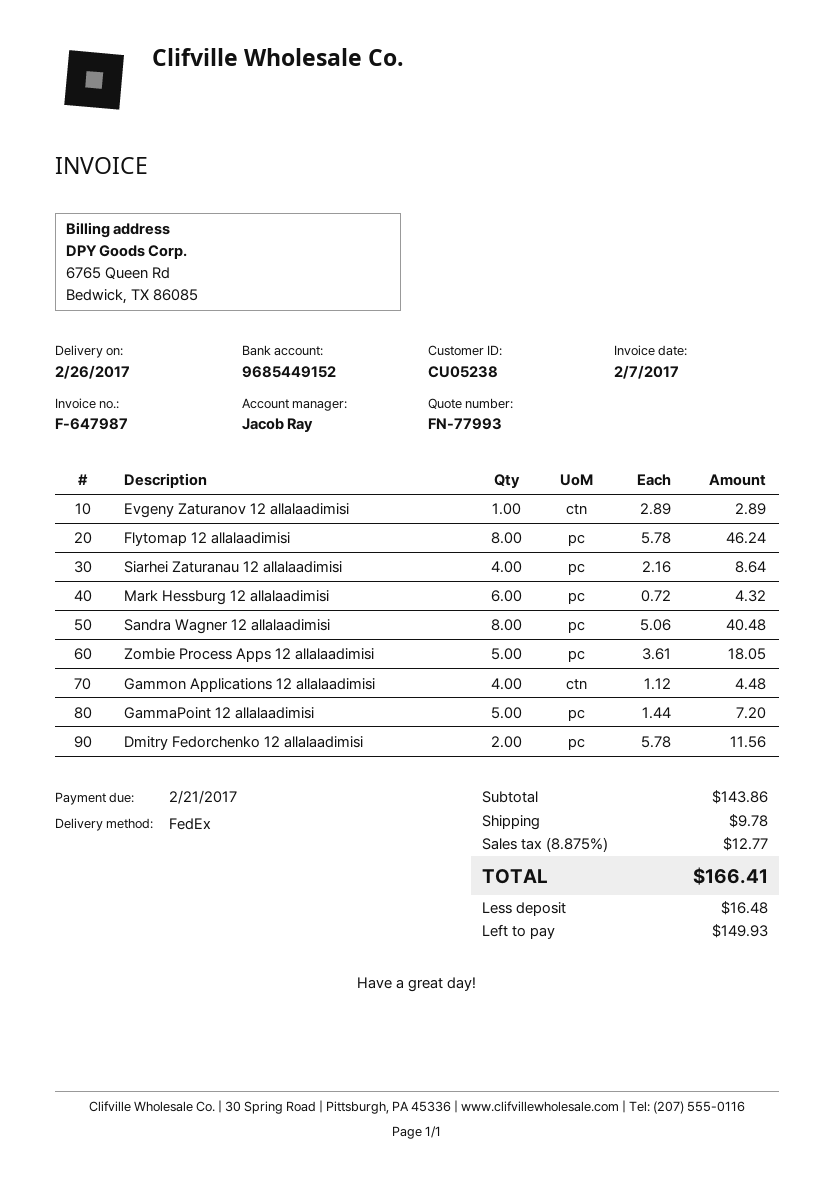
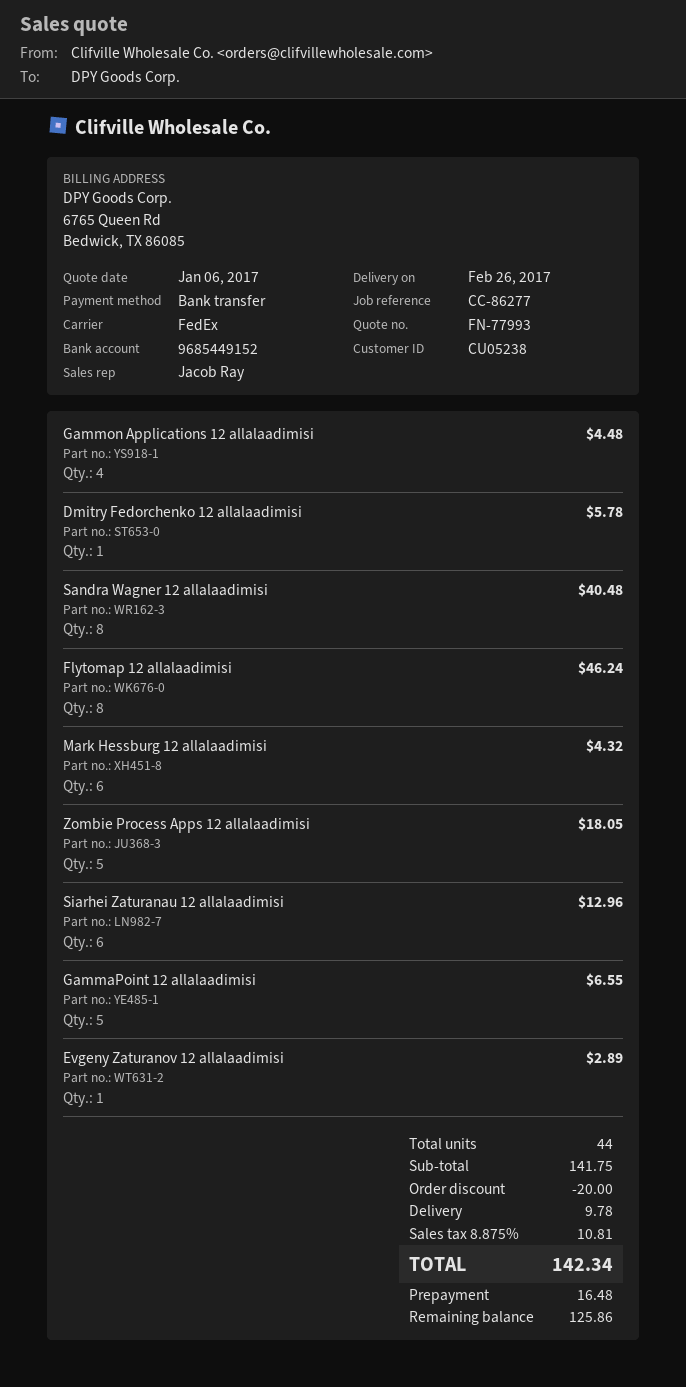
Siarhei Zaturanau 12 allalaadimisi: 4 for 8.64 -> 6 for 12.96
GammaPoint 12 allalaadimisi: 5 for 7.20 -> 5 for 6.55
Dmitry Fedorchenko 12 allalaadimisi: 2 for 11.56 -> 1 for 5.78
subtotal: 143.86 -> 141.75
discount: none -> 20.00
tax: 8.875% = 12.77 -> 8.875% = 10.81
total: 166.41 -> 142.34
balance: 149.93 -> 125.86

